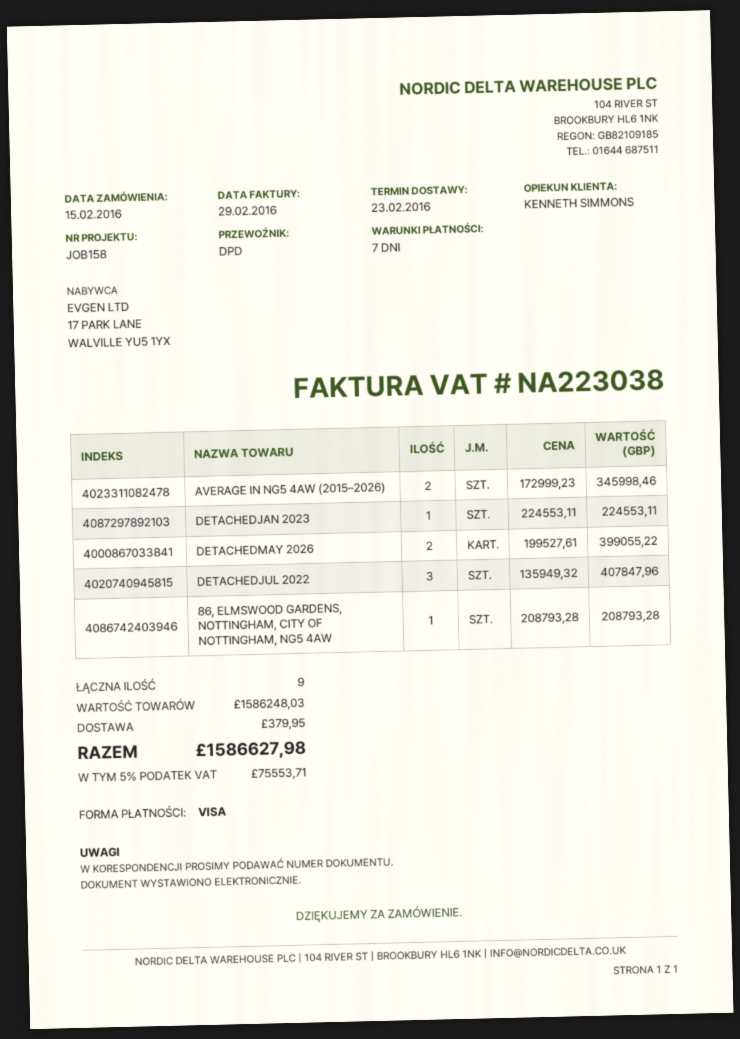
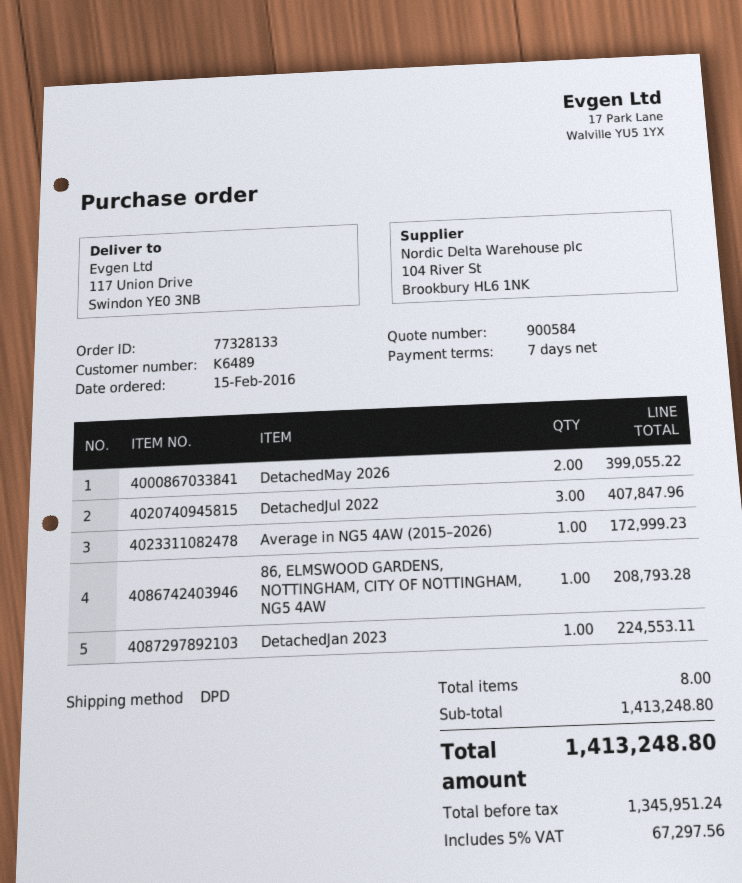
AVERAGE IN NG5 4AW (2015–2026): 2 for 345998.46 -> 1 for 172999.23
total quantity: 9 -> 8
subtotal: 1586248.03 -> 1413248.80
shipping: 379.95 -> none
tax: 5% = 75553.71 -> 5% = 67297.56
total: 1586627.98 -> 1413248.80

